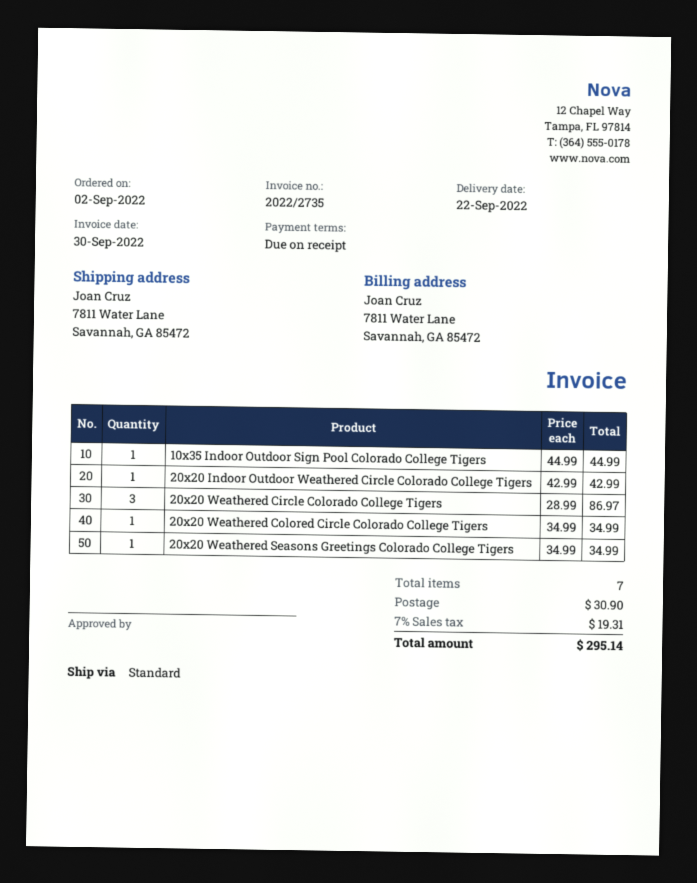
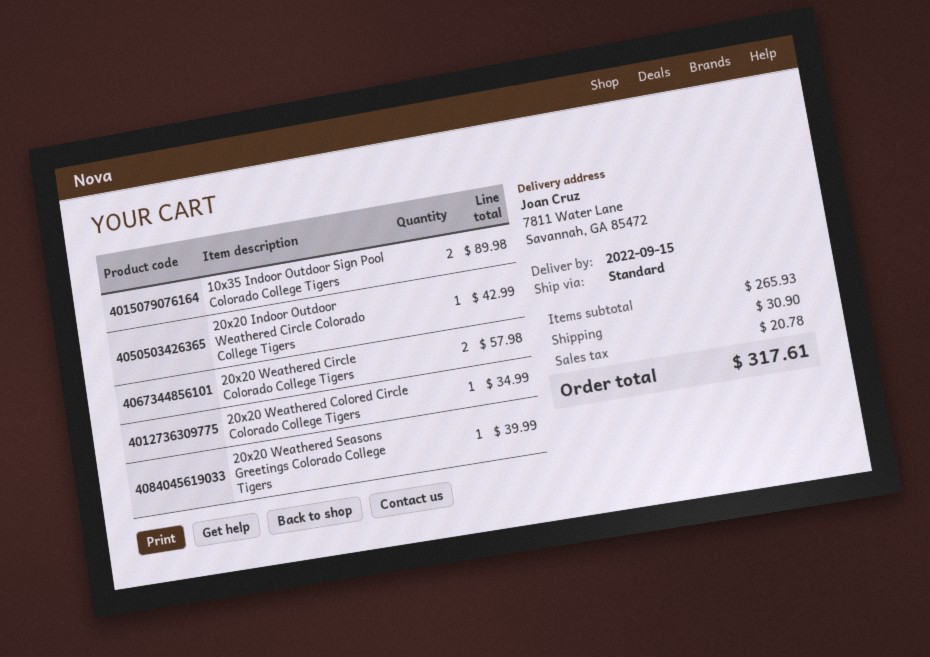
delivery date: 2022-09-22 -> 2022-09-15
10x35 Indoor Outdoor Sign Pool Colorado College Tigers: 1 for 44.99 -> 2 for 89.98
20x20 Weathered Circle Colorado College Tigers: 3 for 86.97 -> 2 for 57.98
20x20 Weathered Seasons Greetings Colorado College Tigers: 1 for 34.99 -> 1 for 39.99
tax: 19.31 -> 20.78
total: 295.14 -> 317.61

